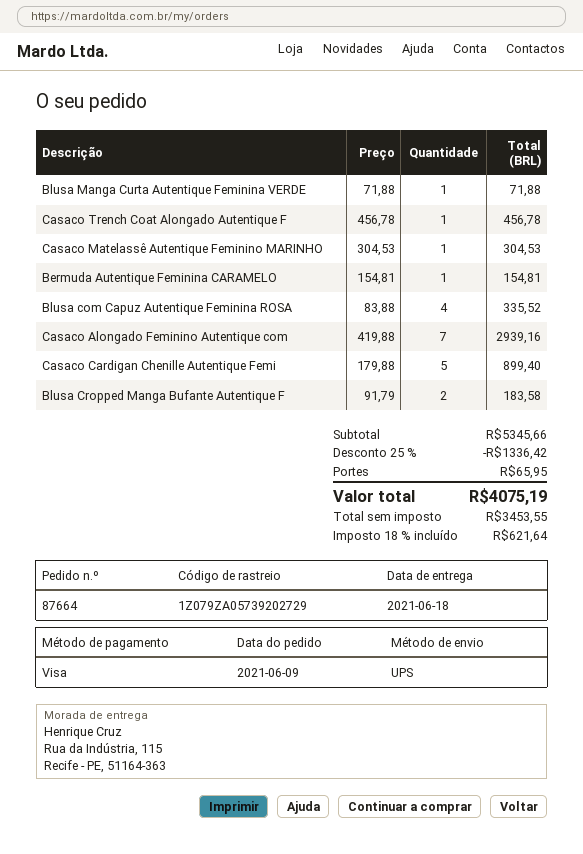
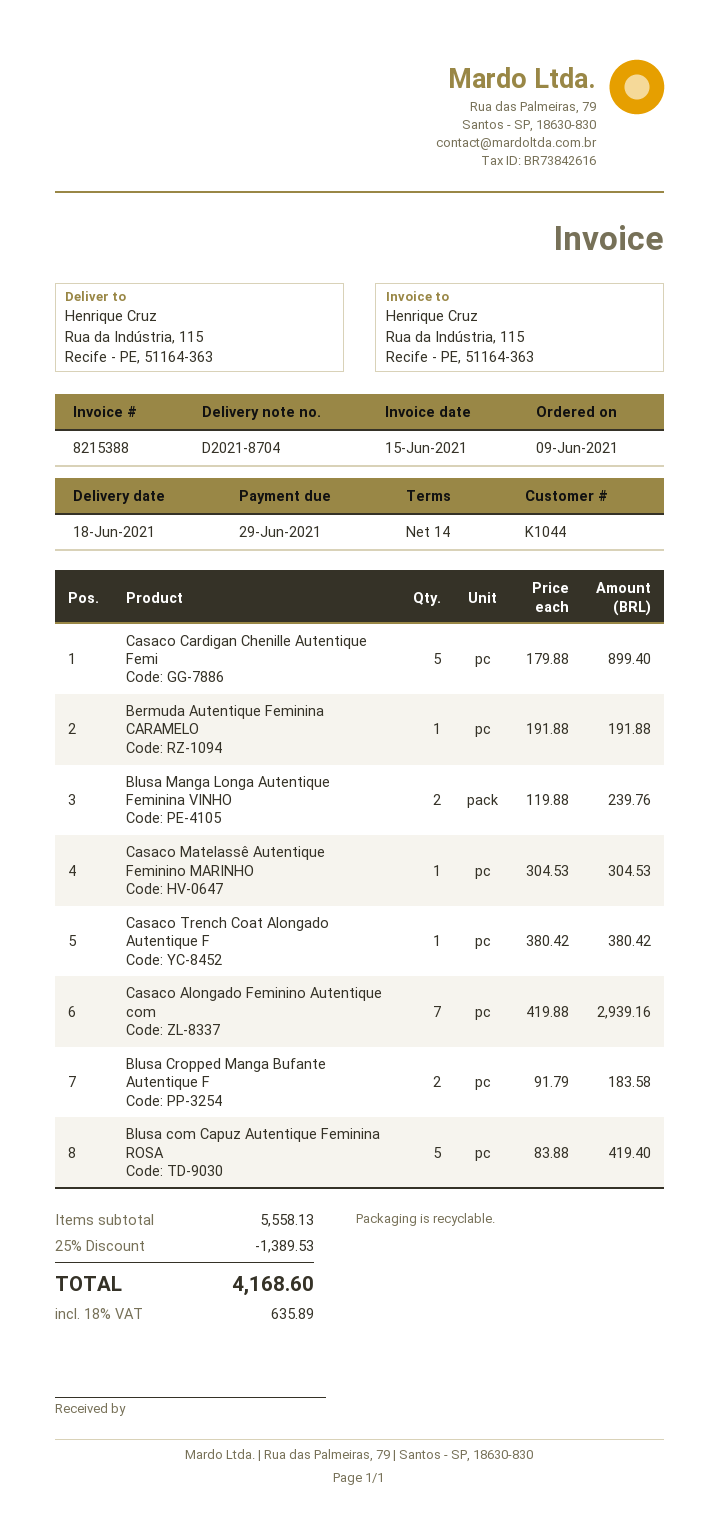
Blusa Manga Curta Autentique Feminina VERDE: 1 x 71.88 = 71.88 -> none
Casaco Trench Coat Alongado Autentique F: 1 x 456.78 = 456.78 -> 1 x 380.42 = 380.42
Bermuda Autentique Feminina CARAMELO: 1 x 154.81 = 154.81 -> 1 x 191.88 = 191.88
Blusa com Capuz Autentique Feminina ROSA: 4 x 83.88 = 335.52 -> 5 x 83.88 = 419.40
Blusa Manga Longa Autentique Feminina VINHO: none -> 2 x 119.88 = 239.76
subtotal: 5345.66 -> 5558.13
discount: 25% = 1336.42 -> 25% = 1389.53
shipping: 65.95 -> none
tax: 18% = 621.64 -> 18% = 635.89
total: 4075.19 -> 4168.60

